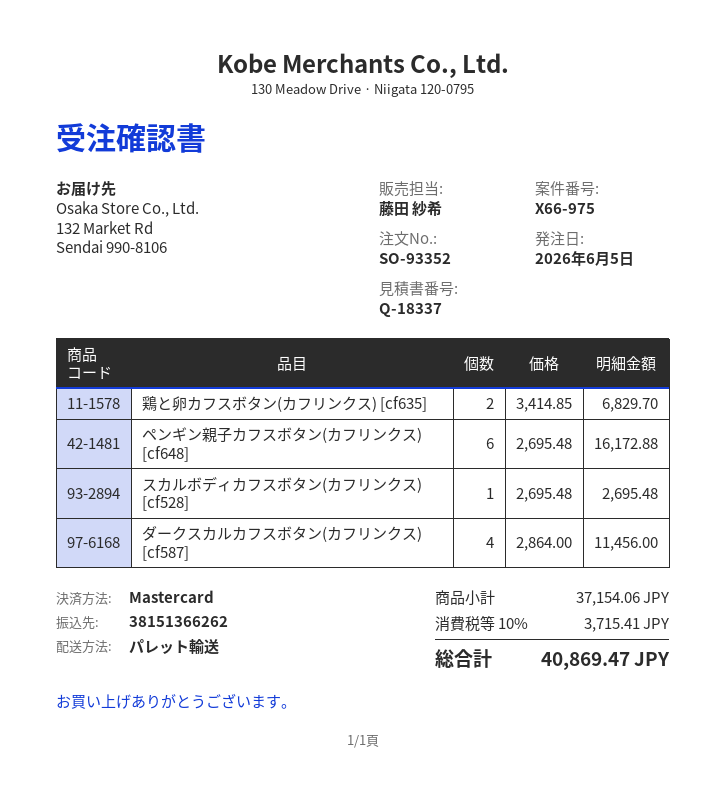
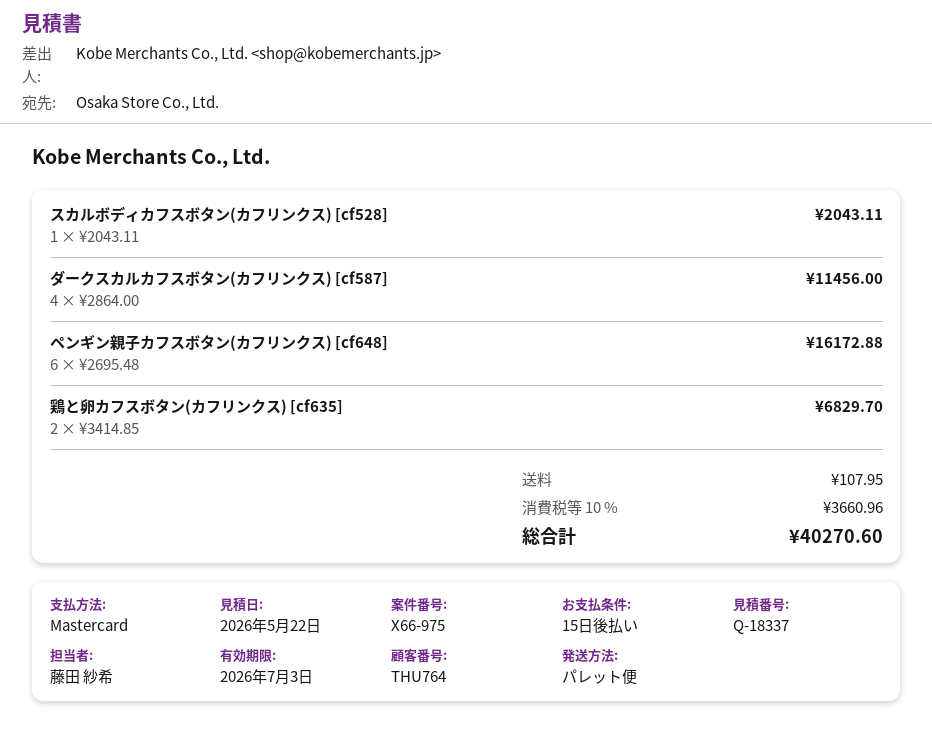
スカルボディカフスボタン(カフリンクス) [cf528]: 1 x 2695.48 = 2695.48 -> 1 x 2043.11 = 2043.11
shipping: none -> 107.95
tax: 10% = 3715.41 -> 10% = 3660.96
total: 40869.47 -> 40270.60

